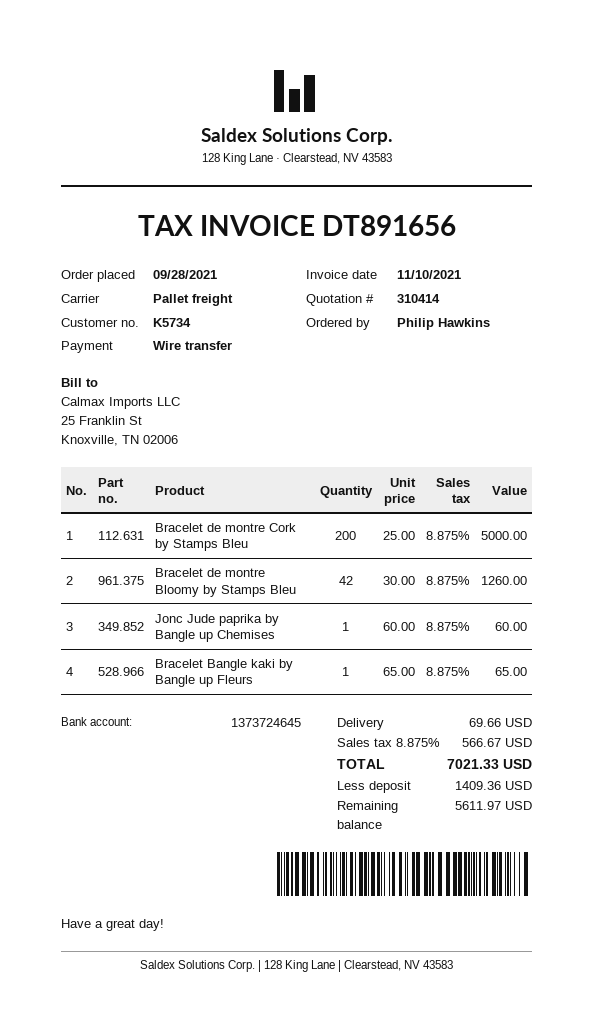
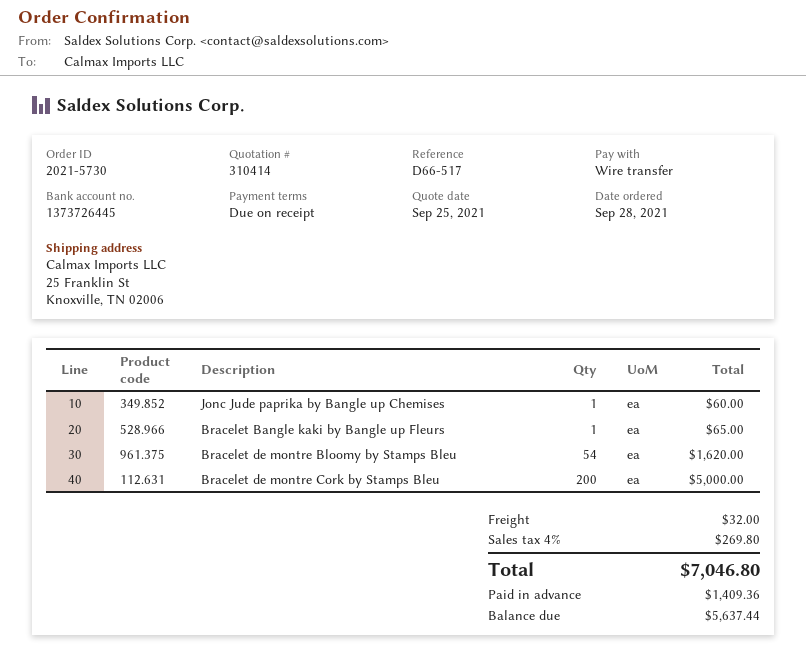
bank account: 1373724645 -> 1373726445
Bracelet de montre Bloomy by Stamps Bleu: 42 for 1260.00 -> 54 for 1620.00
shipping: 69.66 -> 32.00
tax: 8.875% = 566.67 -> 4% = 269.80
total: 7021.33 -> 7046.80
balance: 5611.97 -> 5637.44

